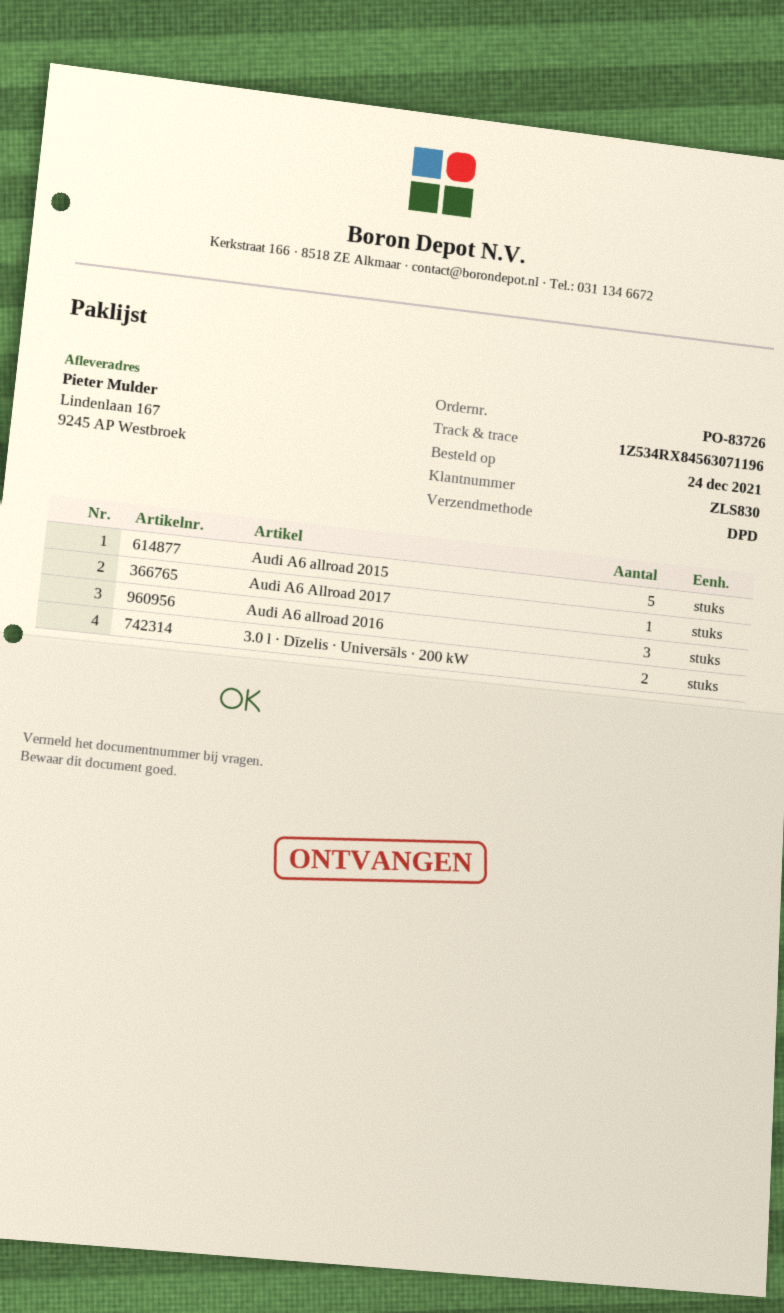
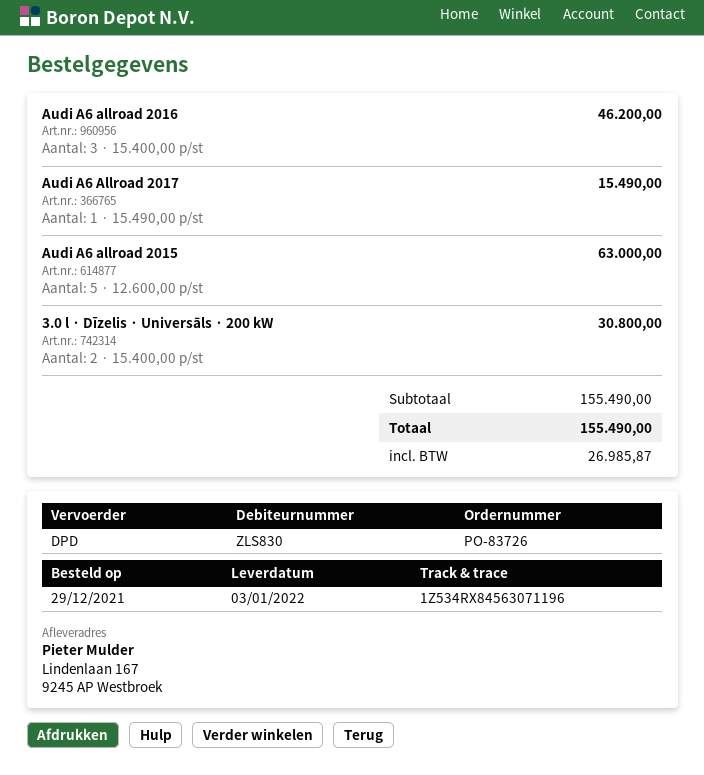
order date: 2021-12-24 -> 2021-12-29

